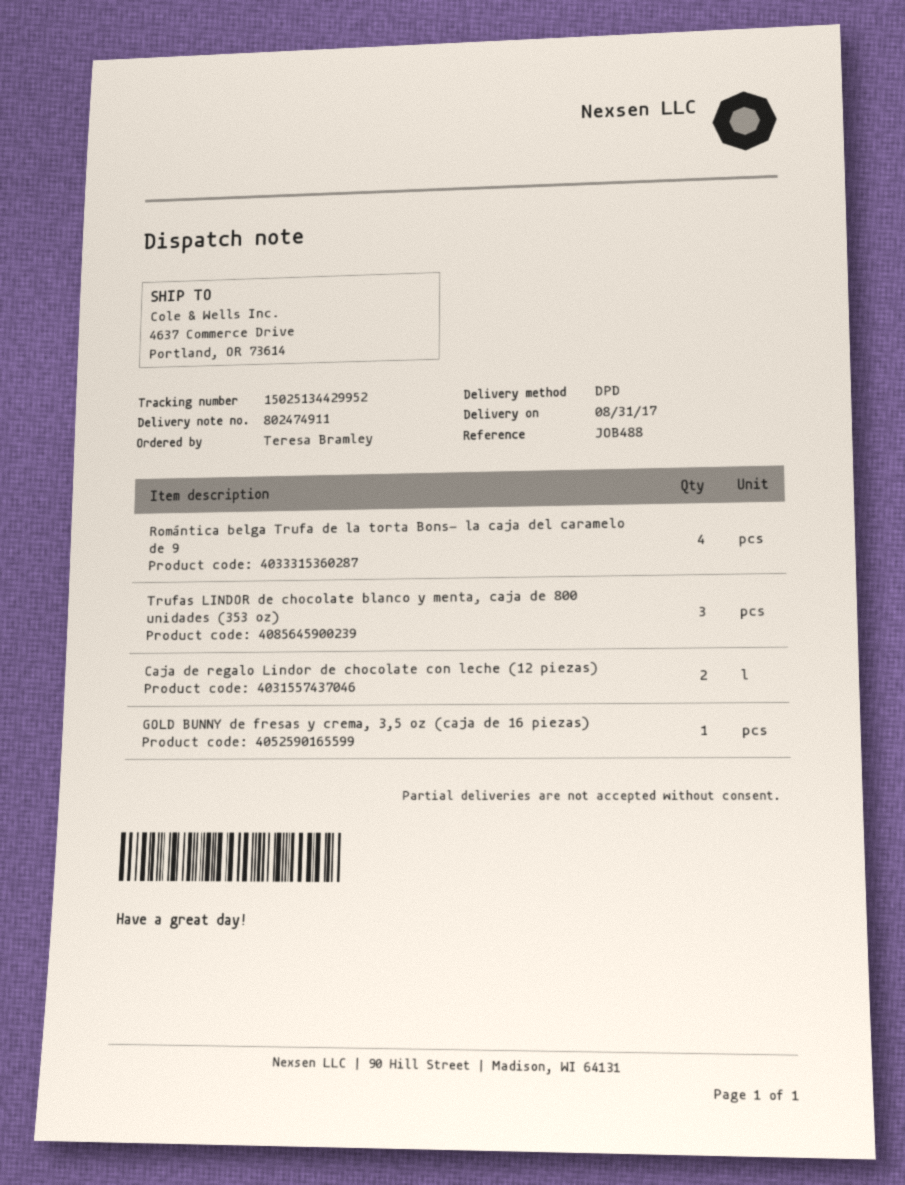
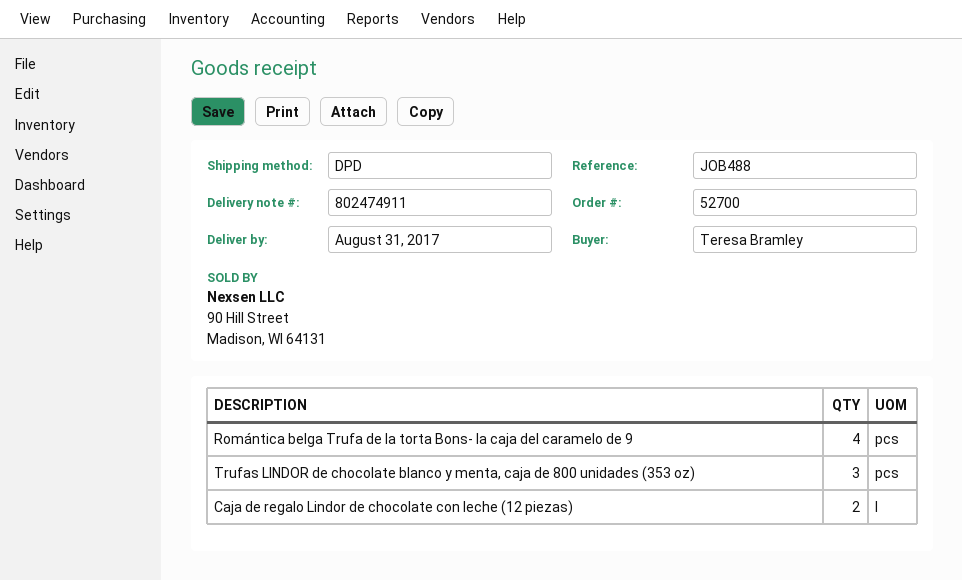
GOLD BUNNY de fresas y crema, 3,5 oz (caja de 16 piezas): 1 -> none

